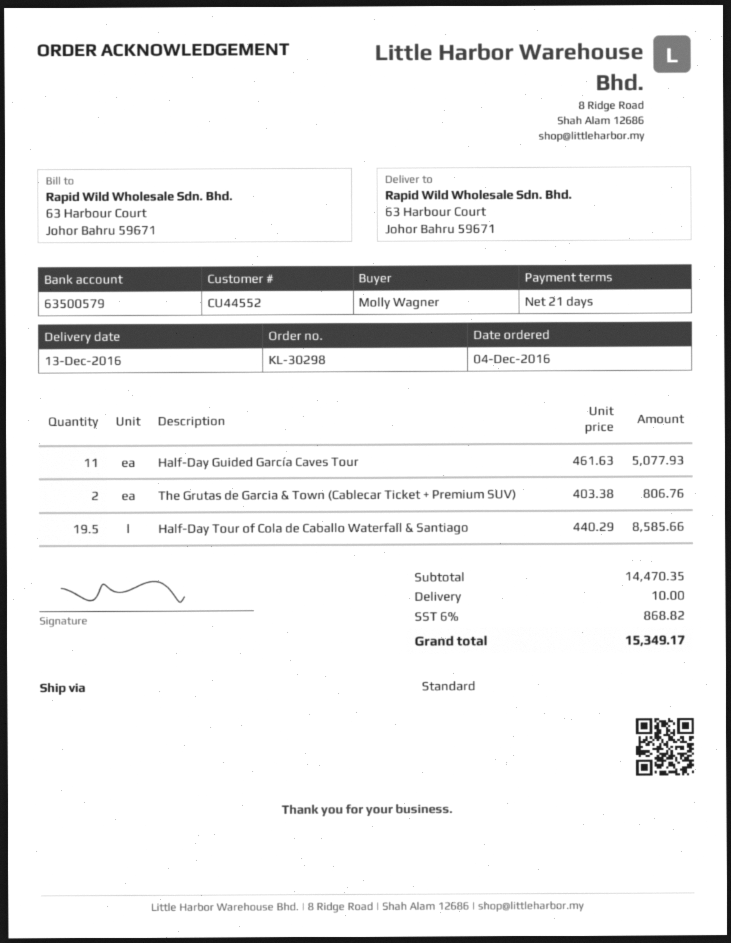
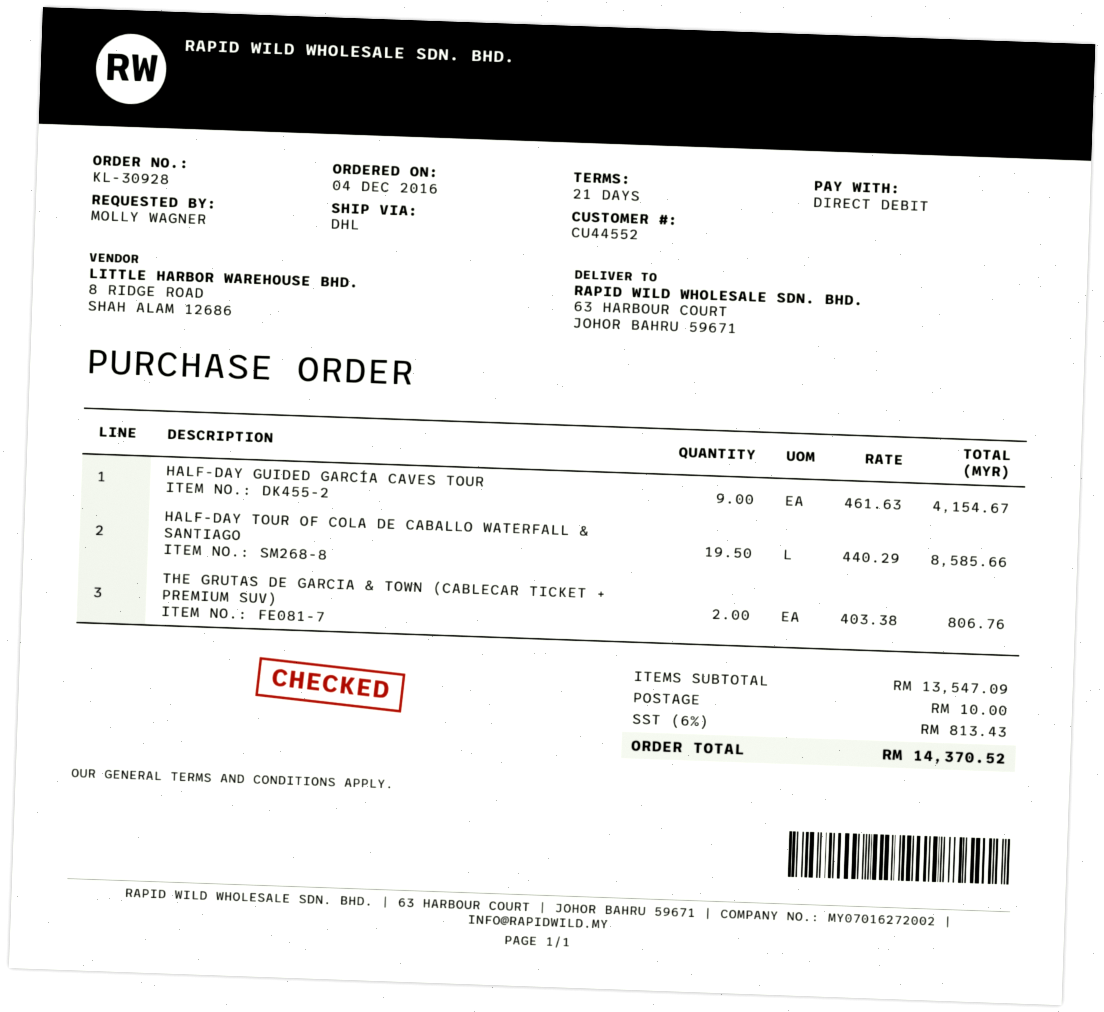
order number: KL-30298 -> KL-30928
shipping method: standard -> DHL
Half-Day Guided García Caves Tour: 11 x 461.63 = 5077.93 -> 9 x 461.63 = 4154.67
subtotal: 14470.35 -> 13547.09
tax: 6% = 868.82 -> 6% = 813.43
total: 15349.17 -> 14370.52

